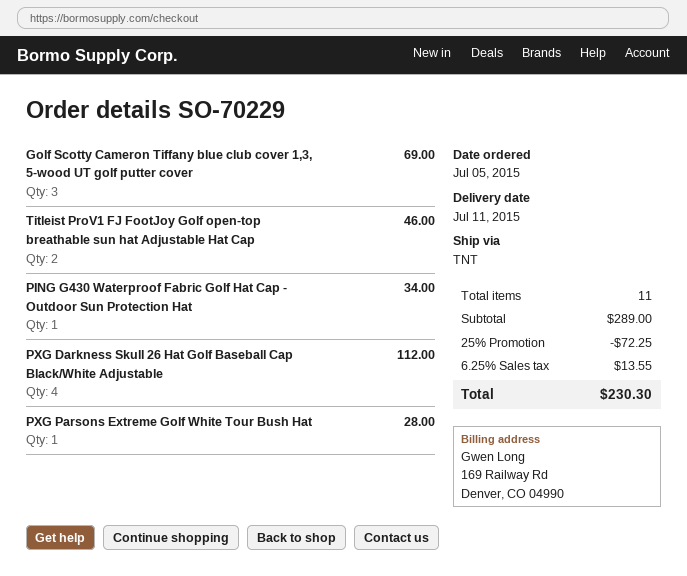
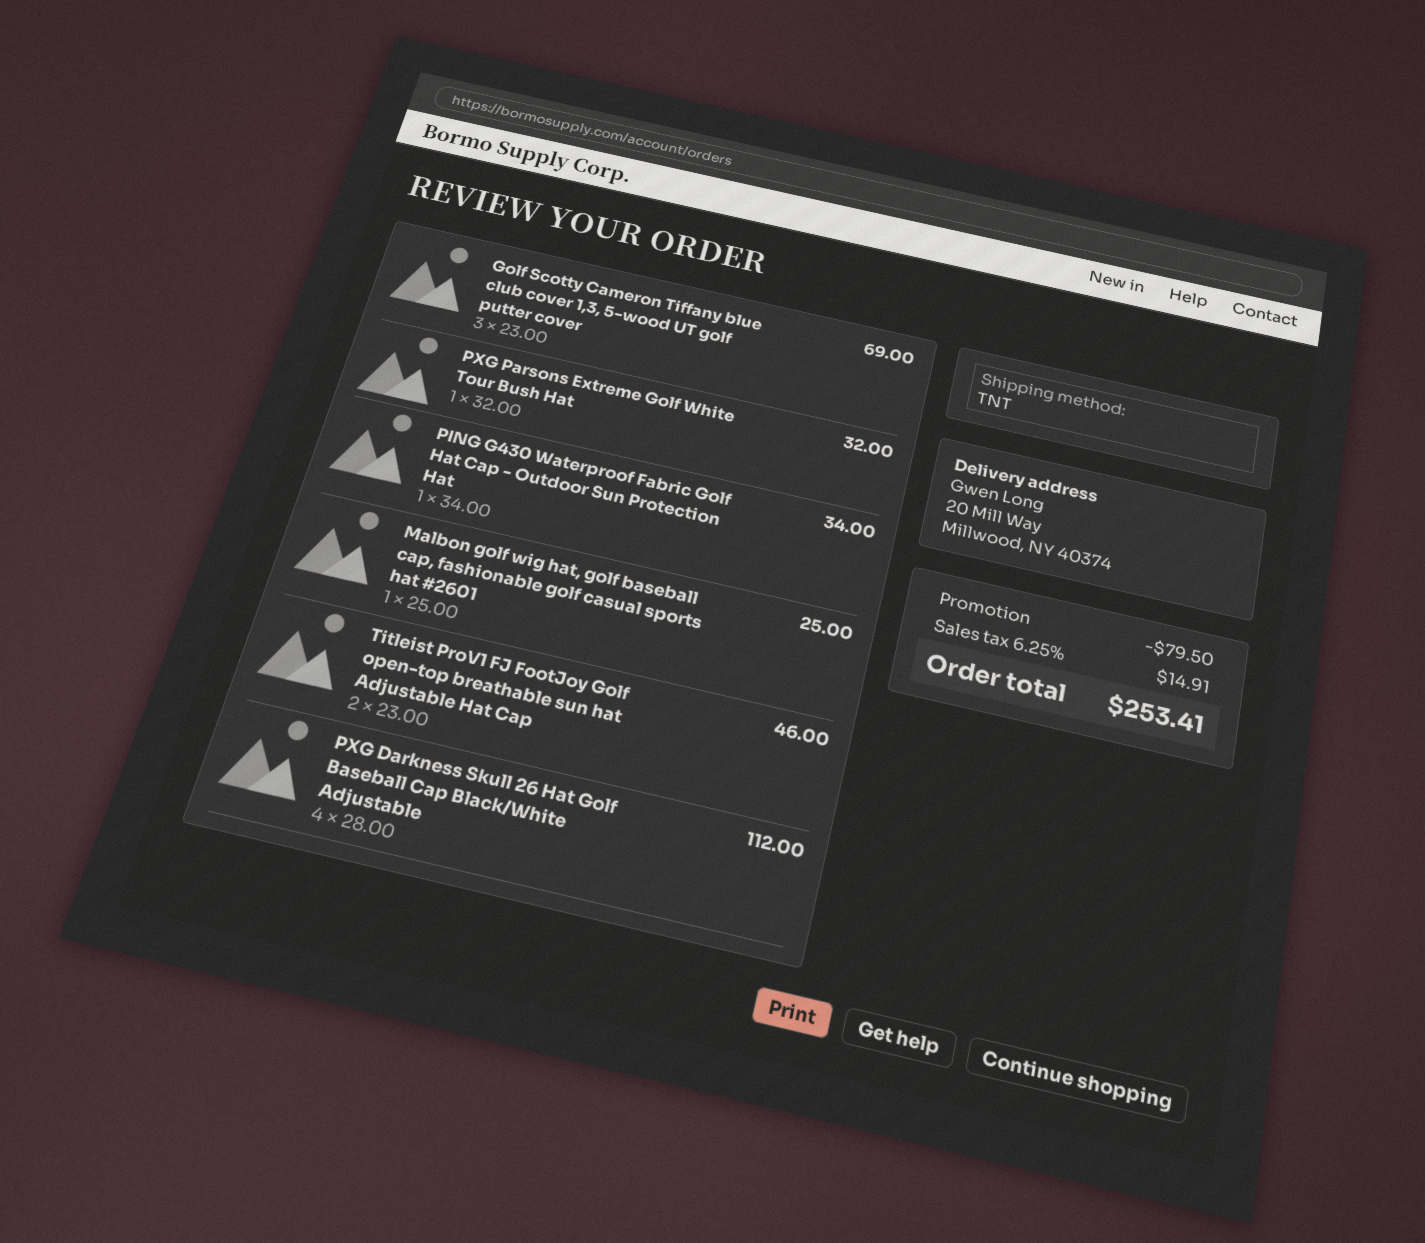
PXG Parsons Extreme Golf White Tour Bush Hat: 1 for 28.00 -> 1 for 32.00
Malbon golf wig hat, golf baseball cap, fashionable golf casual sports hat #2601: none -> 1 for 25.00
discount: 72.25 -> 79.50
tax: 6.25% = 13.55 -> 6.25% = 14.91
total: 230.30 -> 253.41

